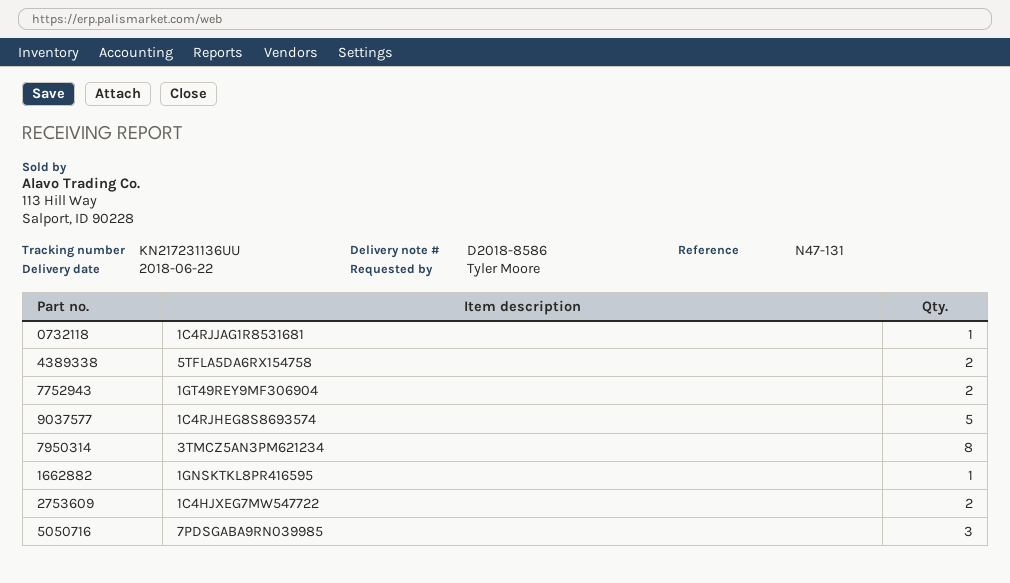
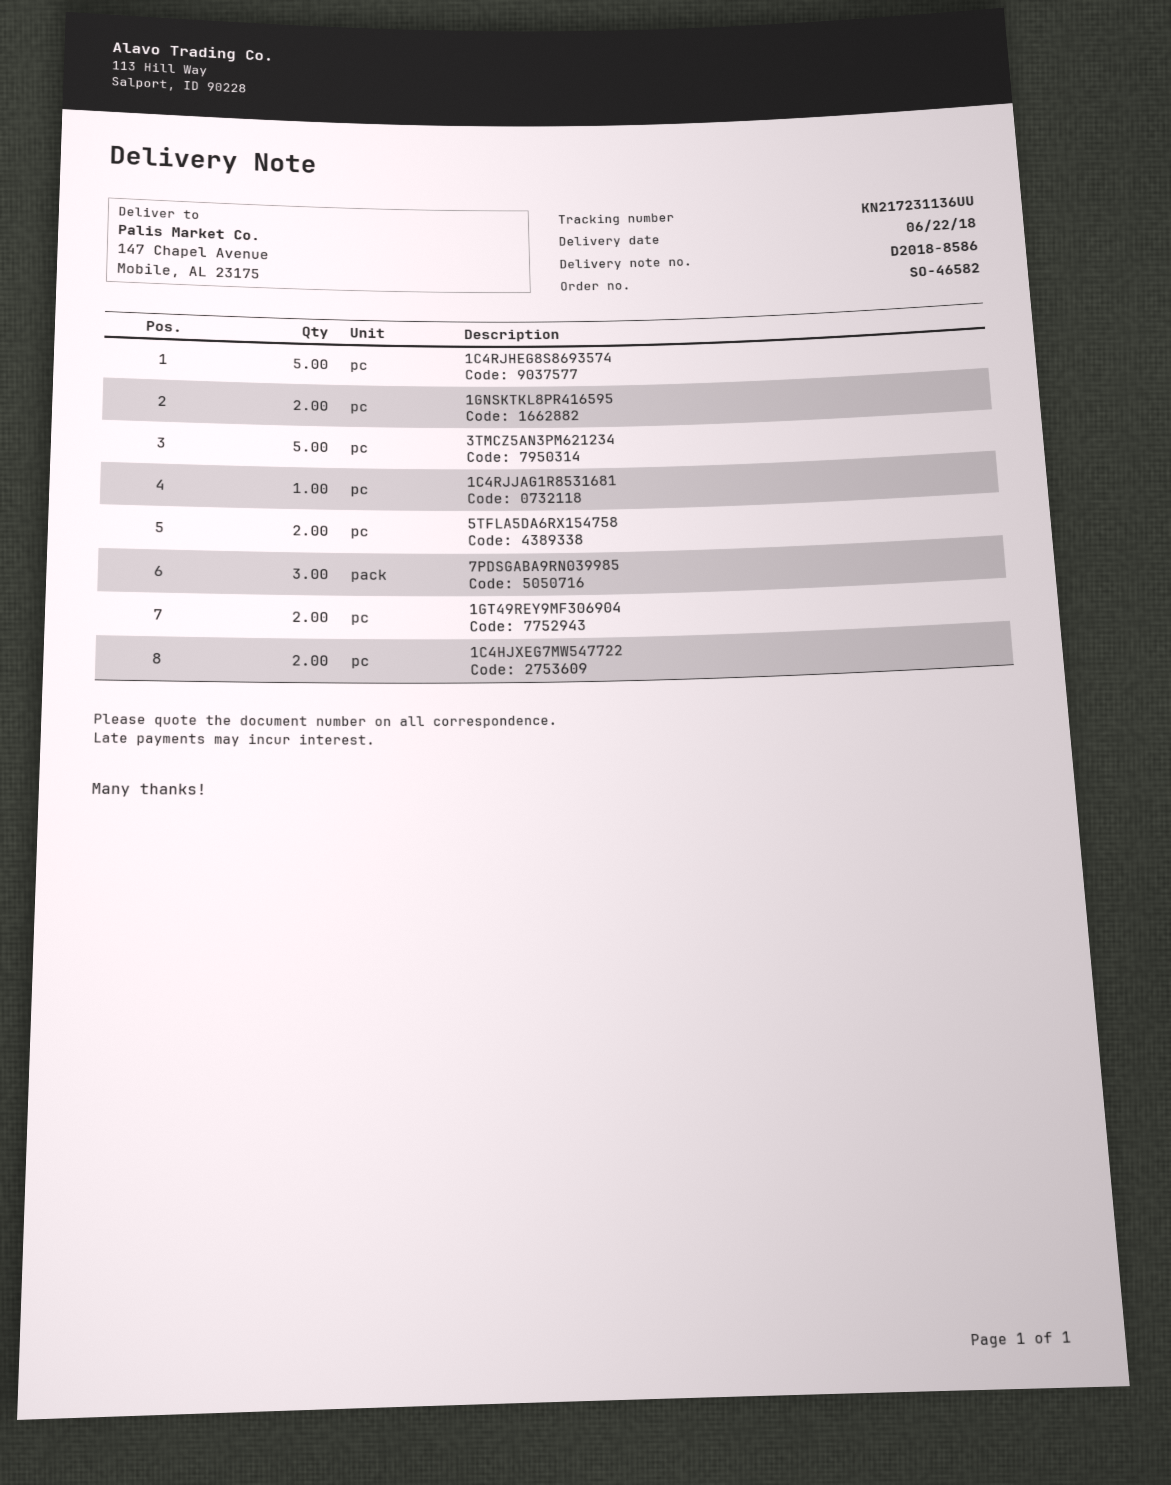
3TMCZ5AN3PM621234: 8 -> 5
1GNSKTKL8PR416595: 1 -> 2

